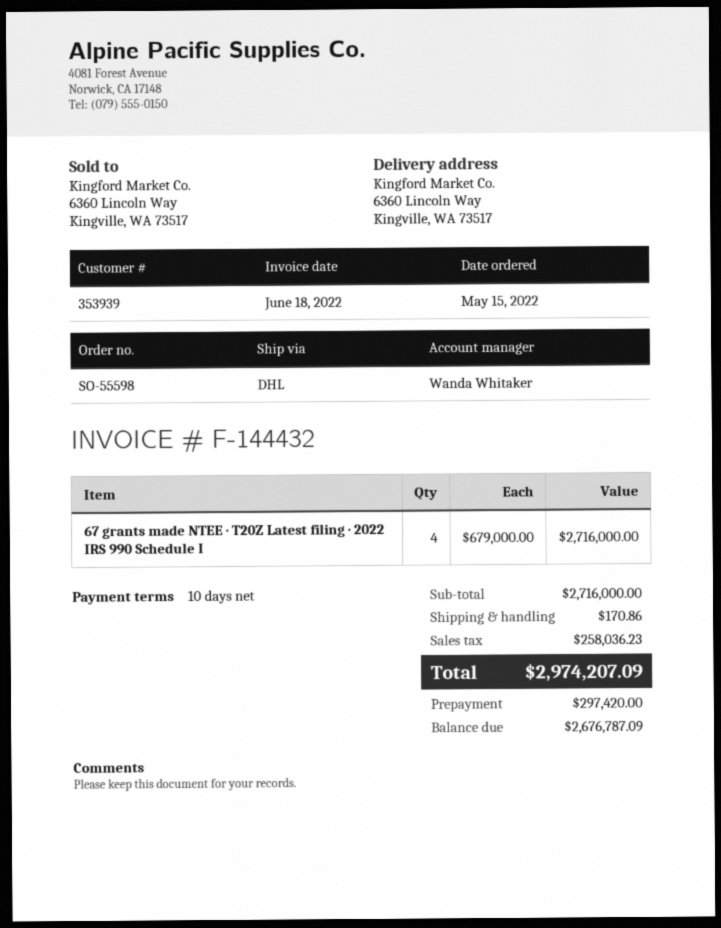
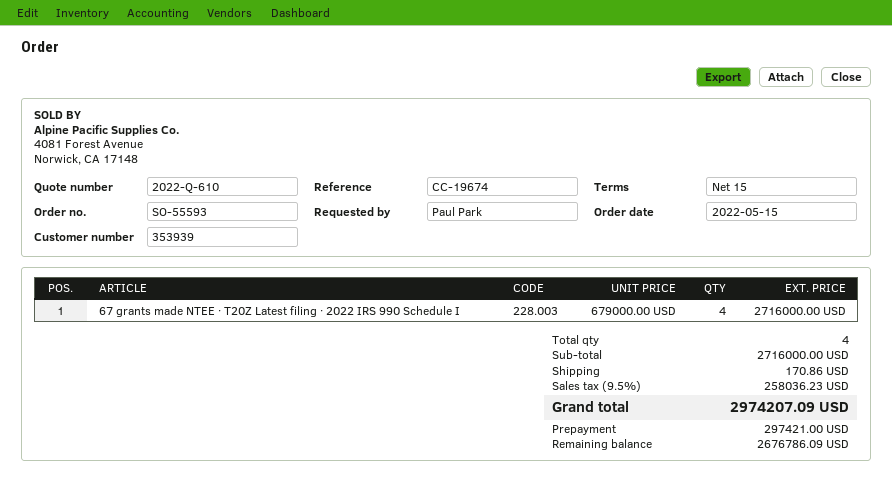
order number: SO-55598 -> SO-55593
payment terms: 10 days -> 15 days
deposit: 297420.00 -> 297421.00
balance: 2676787.09 -> 2676786.09

